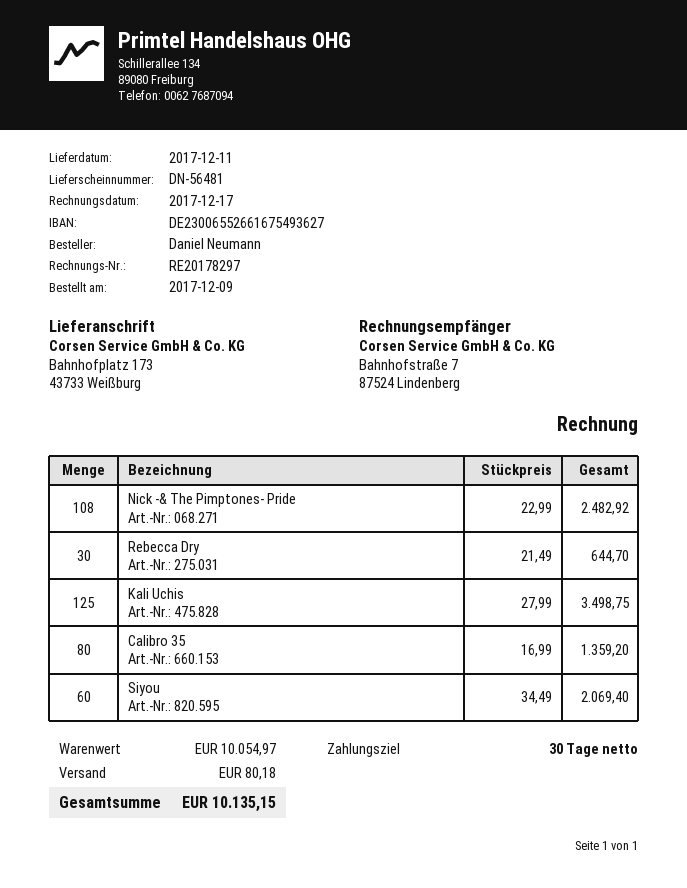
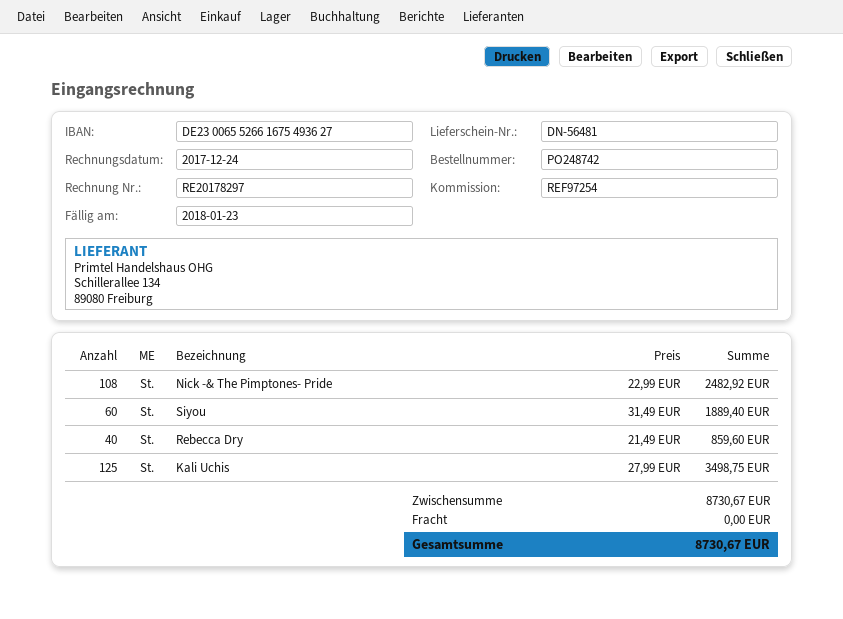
invoice date: 2017-12-17 -> 2017-12-24
Rebecca Dry: 30 x 21.49 = 644.70 -> 40 x 21.49 = 859.60
Calibro 35: 80 x 16.99 = 1359.20 -> none
Siyou: 60 x 34.49 = 2069.40 -> 60 x 31.49 = 1889.40
subtotal: 10054.97 -> 8730.67
shipping: 80.18 -> 0.00
total: 10135.15 -> 8730.67

